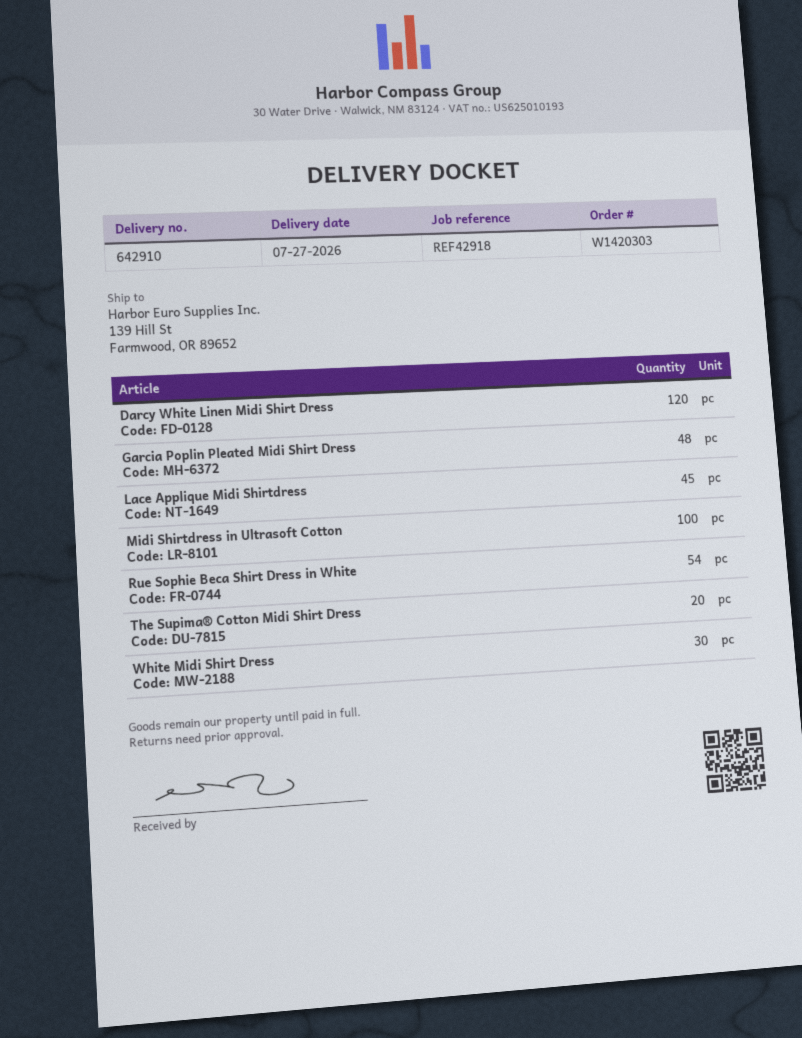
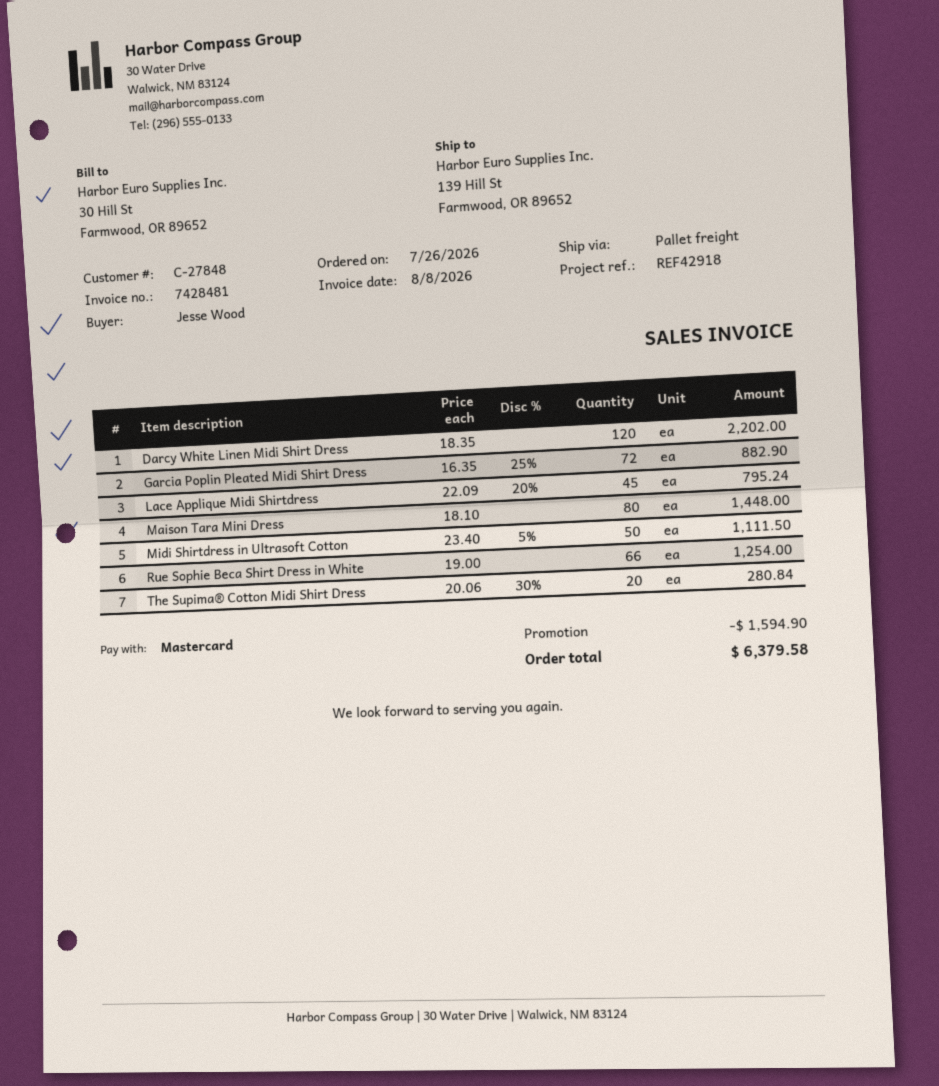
Garcia Poplin Pleated Midi Shirt Dress: 48 -> 72
Midi Shirtdress in Ultrasoft Cotton: 100 -> 50
Rue Sophie Beca Shirt Dress in White: 54 -> 66
White Midi Shirt Dress: 30 -> none
Maison Tara Mini Dress: none -> 80

